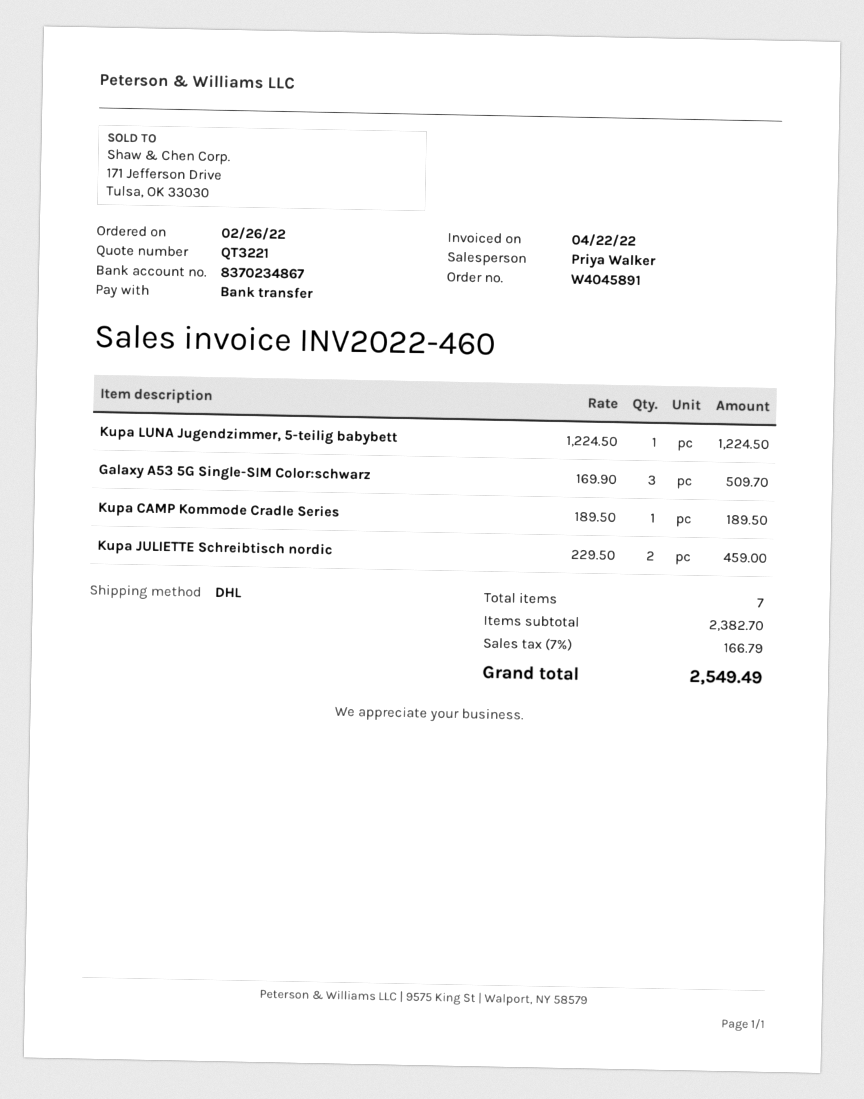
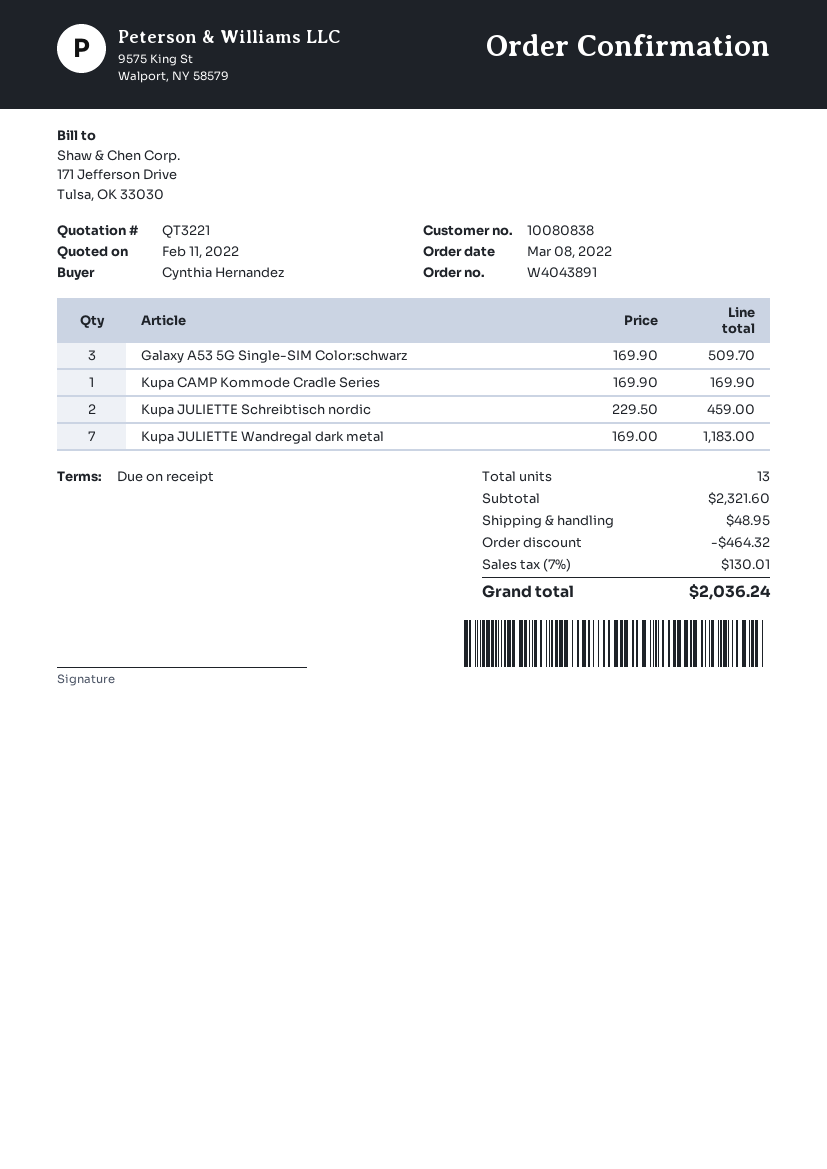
order number: W4045891 -> W4043891
order date: 2022-02-26 -> 2022-03-08
Kupa LUNA Jugendzimmer, 5-teilig babybett: 1 x 1224.50 = 1224.50 -> none
Kupa CAMP Kommode Cradle Series: 1 x 189.50 = 189.50 -> 1 x 169.90 = 169.90
Kupa JULIETTE Wandregal dark metal: none -> 7 x 169.00 = 1183.00
total quantity: 7 -> 13
subtotal: 2382.70 -> 2321.60
discount: none -> 464.32
shipping: none -> 48.95
tax: 7% = 166.79 -> 7% = 130.01
total: 2549.49 -> 2036.24

